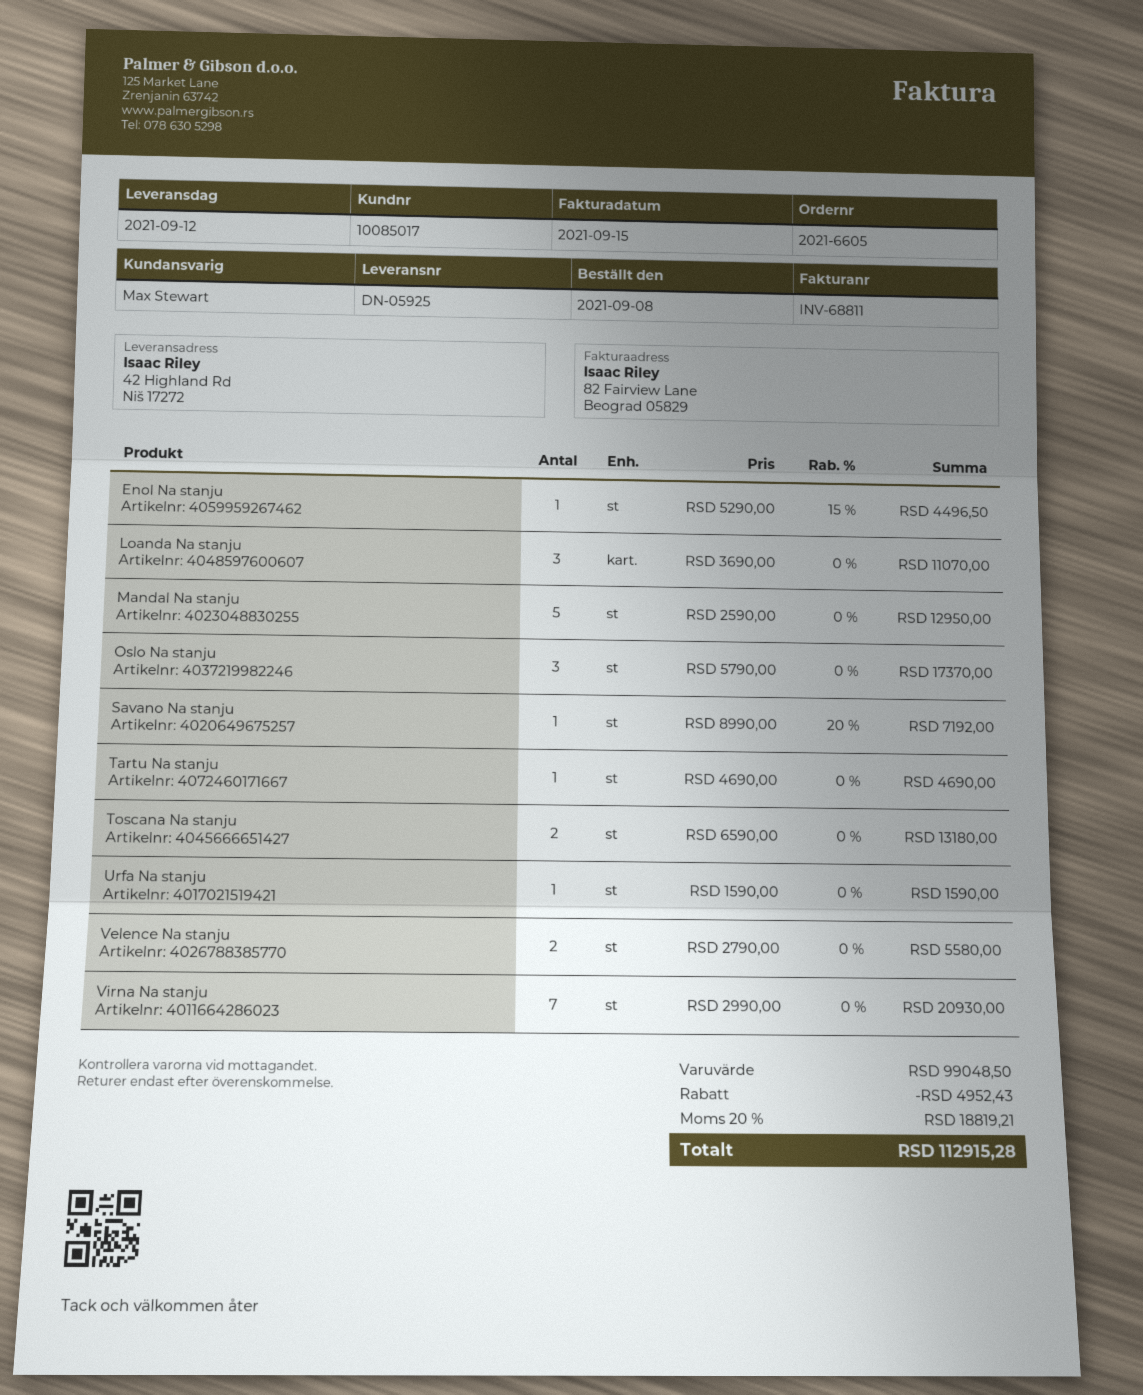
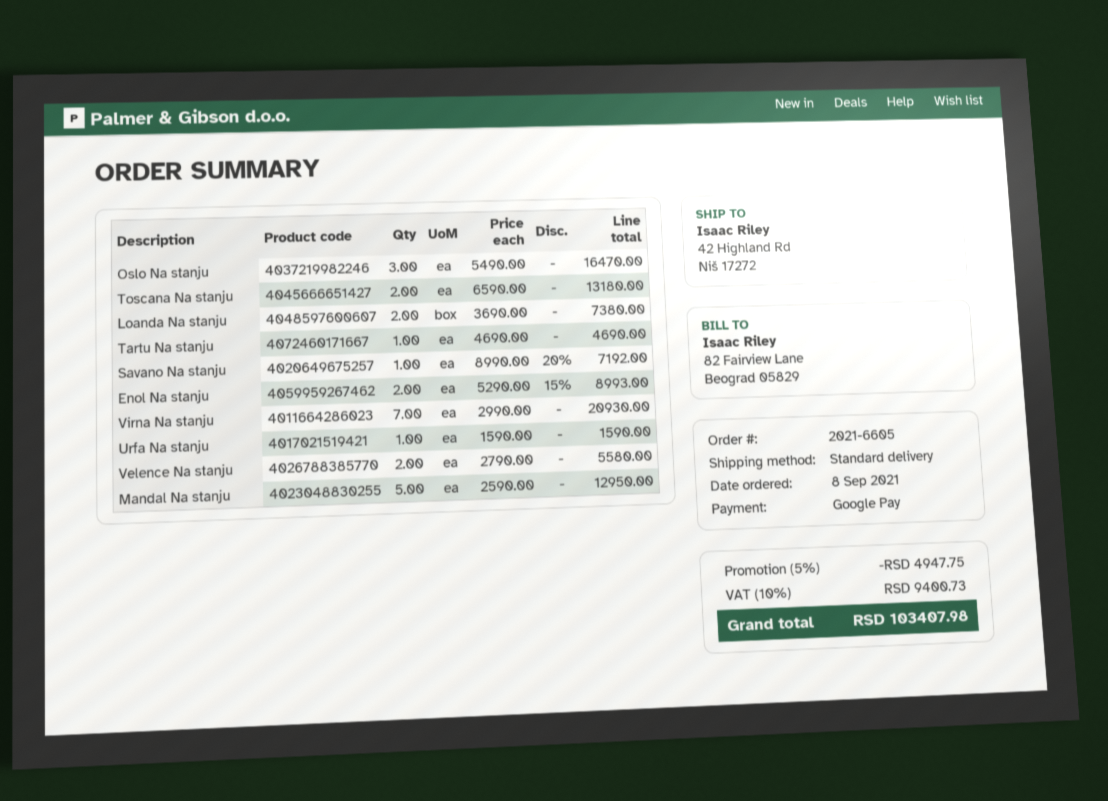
Enol Na stanju: 1 x 5290.00 - 15% = 4496.50 -> 2 x 5290.00 - 15% = 8993.00
Loanda Na stanju: 3 x 3690.00 = 11070.00 -> 2 x 3690.00 = 7380.00
Oslo Na stanju: 3 x 5790.00 = 17370.00 -> 3 x 5490.00 = 16470.00
discount: 4952.43 -> 4947.75
tax: 20% = 18819.21 -> 10% = 9400.73
total: 112915.28 -> 103407.98

